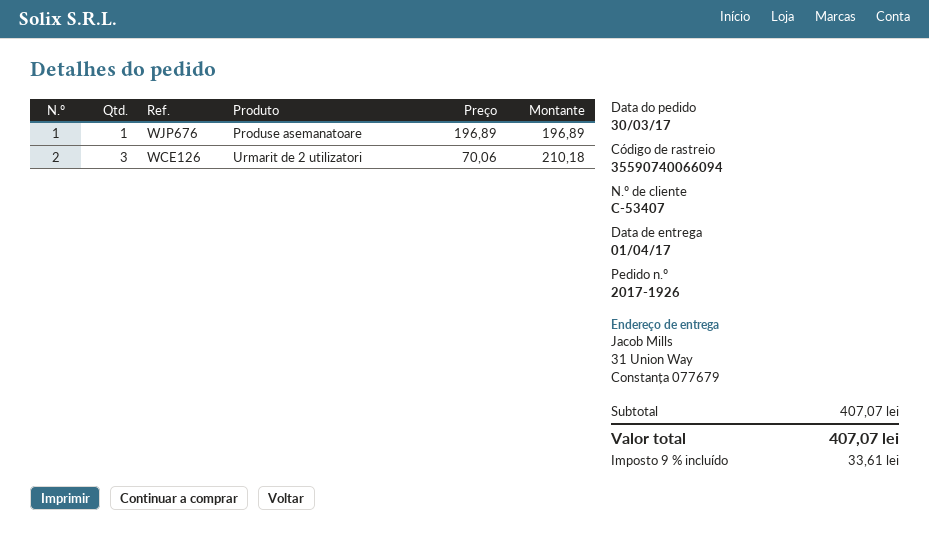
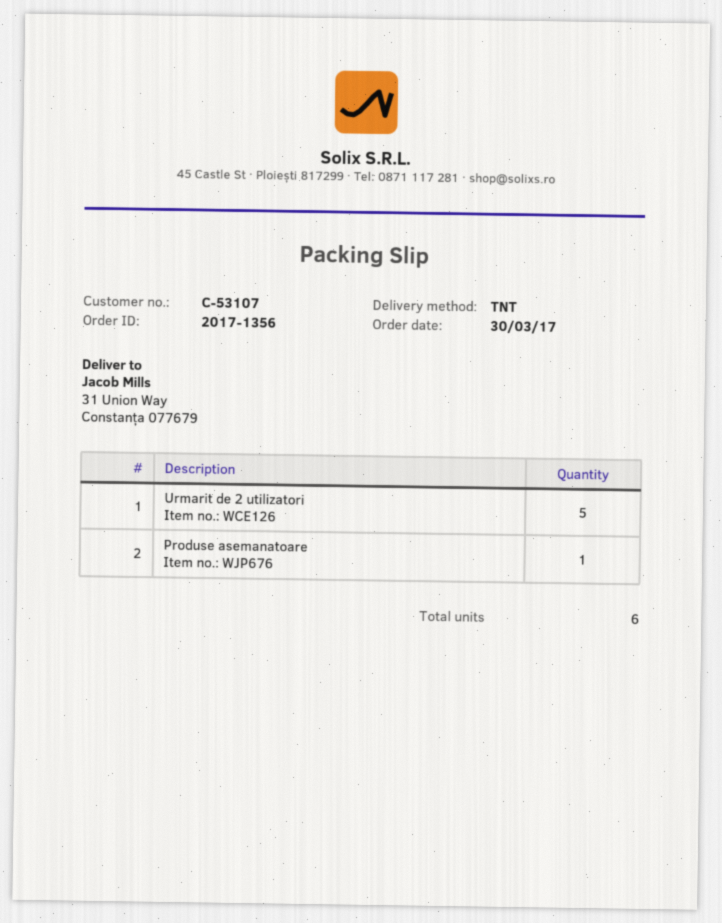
order number: 2017-1926 -> 2017-1356
customer number: C-53407 -> C-53107
Urmarit de 2 utilizatori: 3 -> 5

